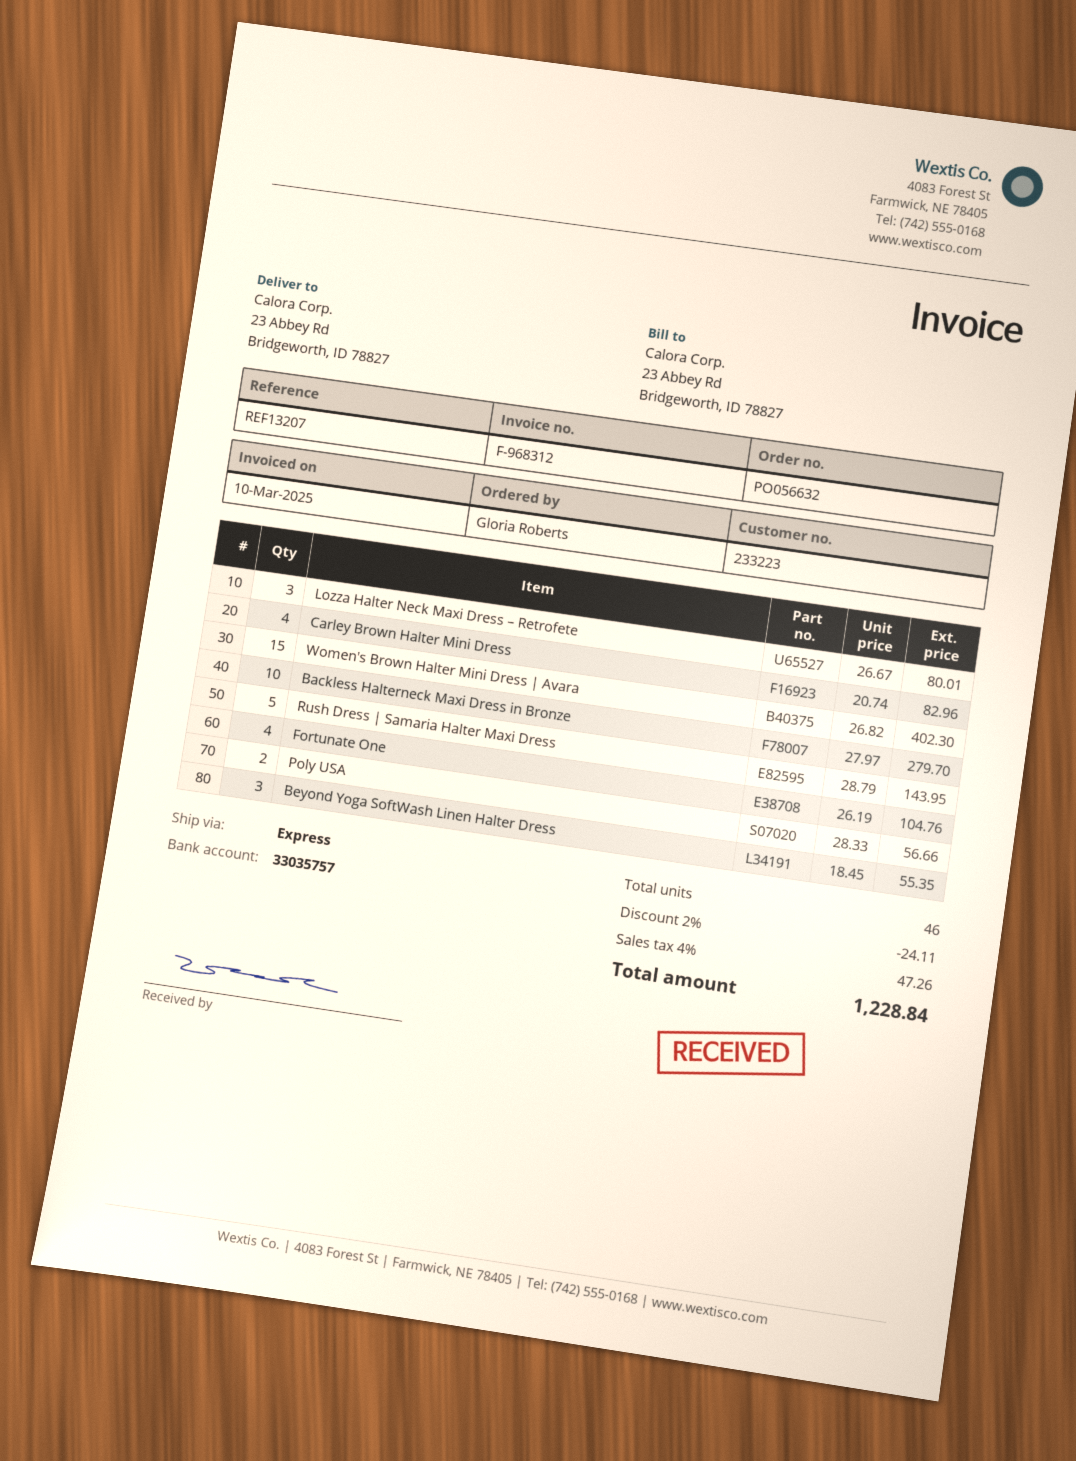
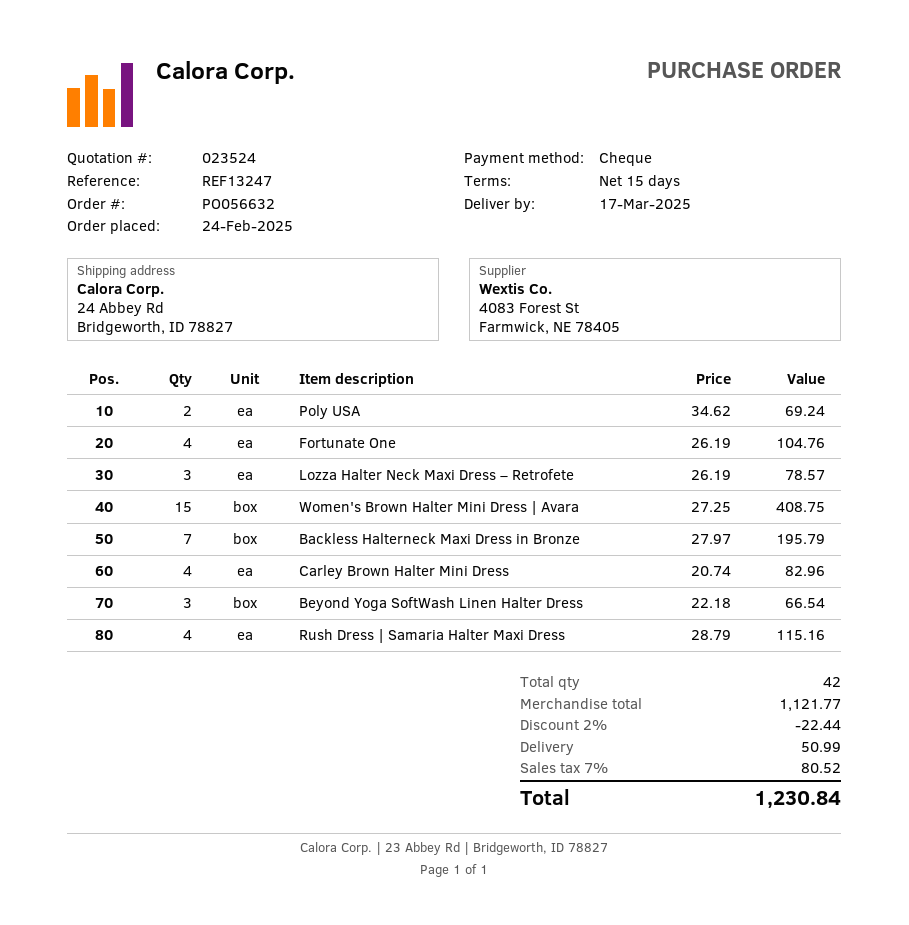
reference: REF13207 -> REF13247
ship to: 23 Abbey Rd, Bridgeworth, ID 78827 -> 24 Abbey Rd, Bridgeworth, ID 78827
Lozza Halter Neck Maxi Dress – Retrofete: 3 x 26.67 = 80.01 -> 3 x 26.19 = 78.57
Women's Brown Halter Mini Dress | Avara: 15 x 26.82 = 402.30 -> 15 x 27.25 = 408.75
Backless Halterneck Maxi Dress in Bronze: 10 x 27.97 = 279.70 -> 7 x 27.97 = 195.79
Rush Dress | Samaria Halter Maxi Dress: 5 x 28.79 = 143.95 -> 4 x 28.79 = 115.16
Poly USA: 2 x 28.33 = 56.66 -> 2 x 34.62 = 69.24
Beyond Yoga SoftWash Linen Halter Dress: 3 x 18.45 = 55.35 -> 3 x 22.18 = 66.54
total quantity: 46 -> 42
discount: 2% = 24.11 -> 2% = 22.44
shipping: none -> 50.99
tax: 4% = 47.26 -> 7% = 80.52
total: 1228.84 -> 1230.84

